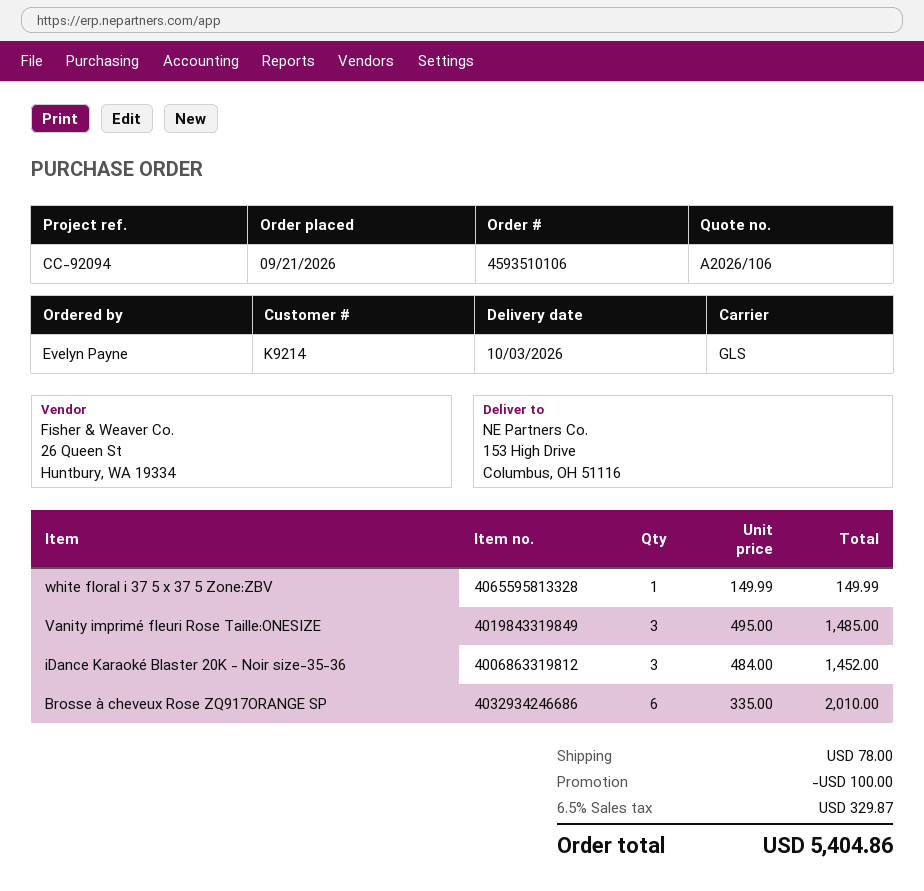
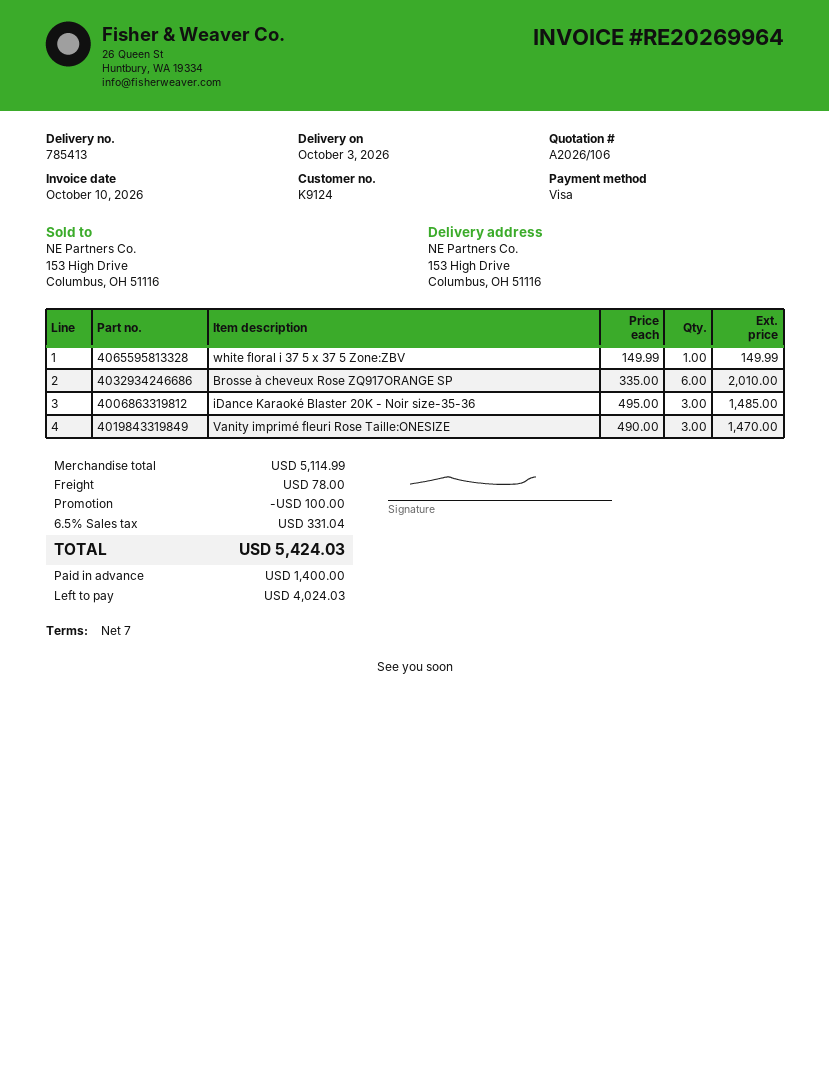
customer number: K9214 -> K9124
Vanity imprimé fleuri Rose Taille:ONESIZE: 3 x 495.00 = 1485.00 -> 3 x 490.00 = 1470.00
iDance Karaoké Blaster 20K - Noir size-35-36: 3 x 484.00 = 1452.00 -> 3 x 495.00 = 1485.00
tax: 6.5% = 329.87 -> 6.5% = 331.04
total: 5404.86 -> 5424.03

